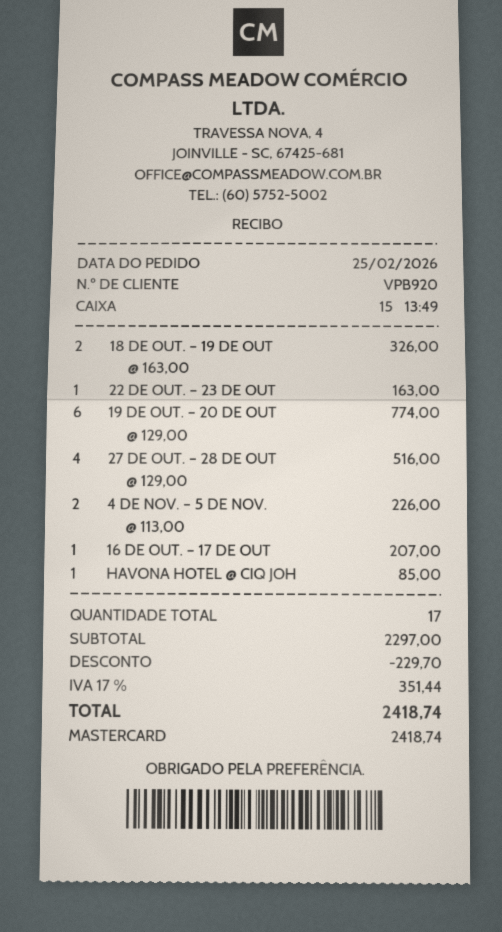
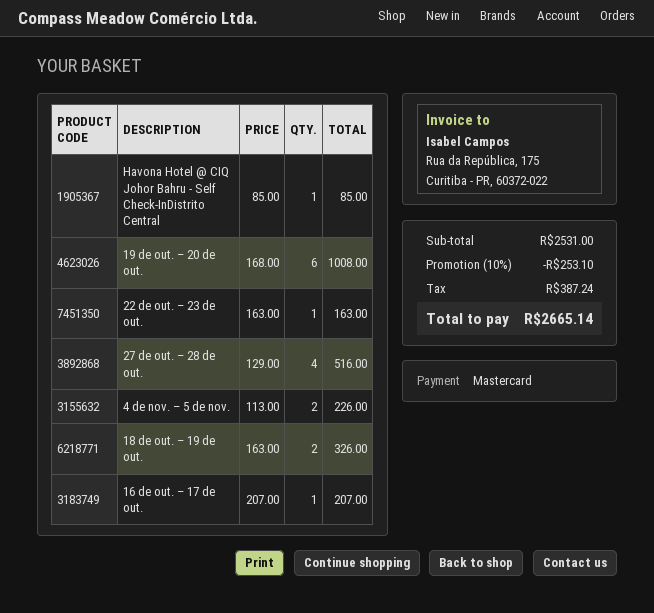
19 DE OUT. – 20 DE OUT: 6 x 129.00 = 774.00 -> 6 x 168.00 = 1008.00
subtotal: 2297.00 -> 2531.00
discount: 229.70 -> 253.10
tax: 351.44 -> 387.24
total: 2418.74 -> 2665.14

